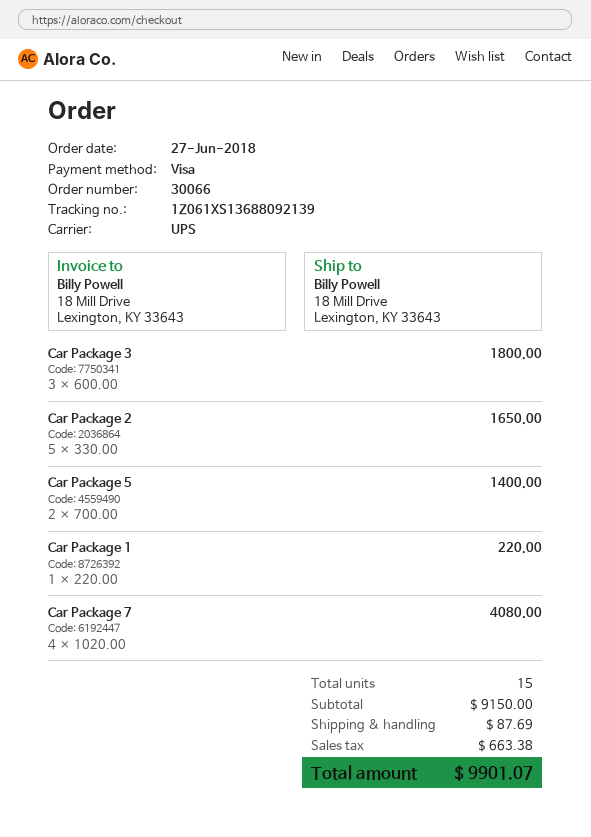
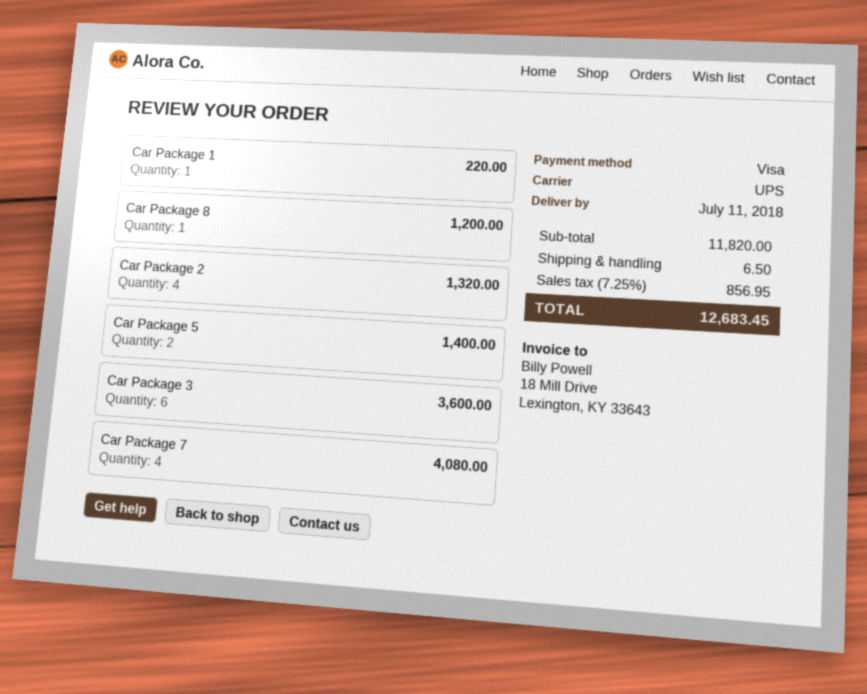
Car Package 3: 3 for 1800.00 -> 6 for 3600.00
Car Package 2: 5 for 1650.00 -> 4 for 1320.00
Car Package 8: none -> 1 for 1200.00
subtotal: 9150.00 -> 11820.00
shipping: 87.69 -> 6.50
tax: 663.38 -> 856.95
total: 9901.07 -> 12683.45

